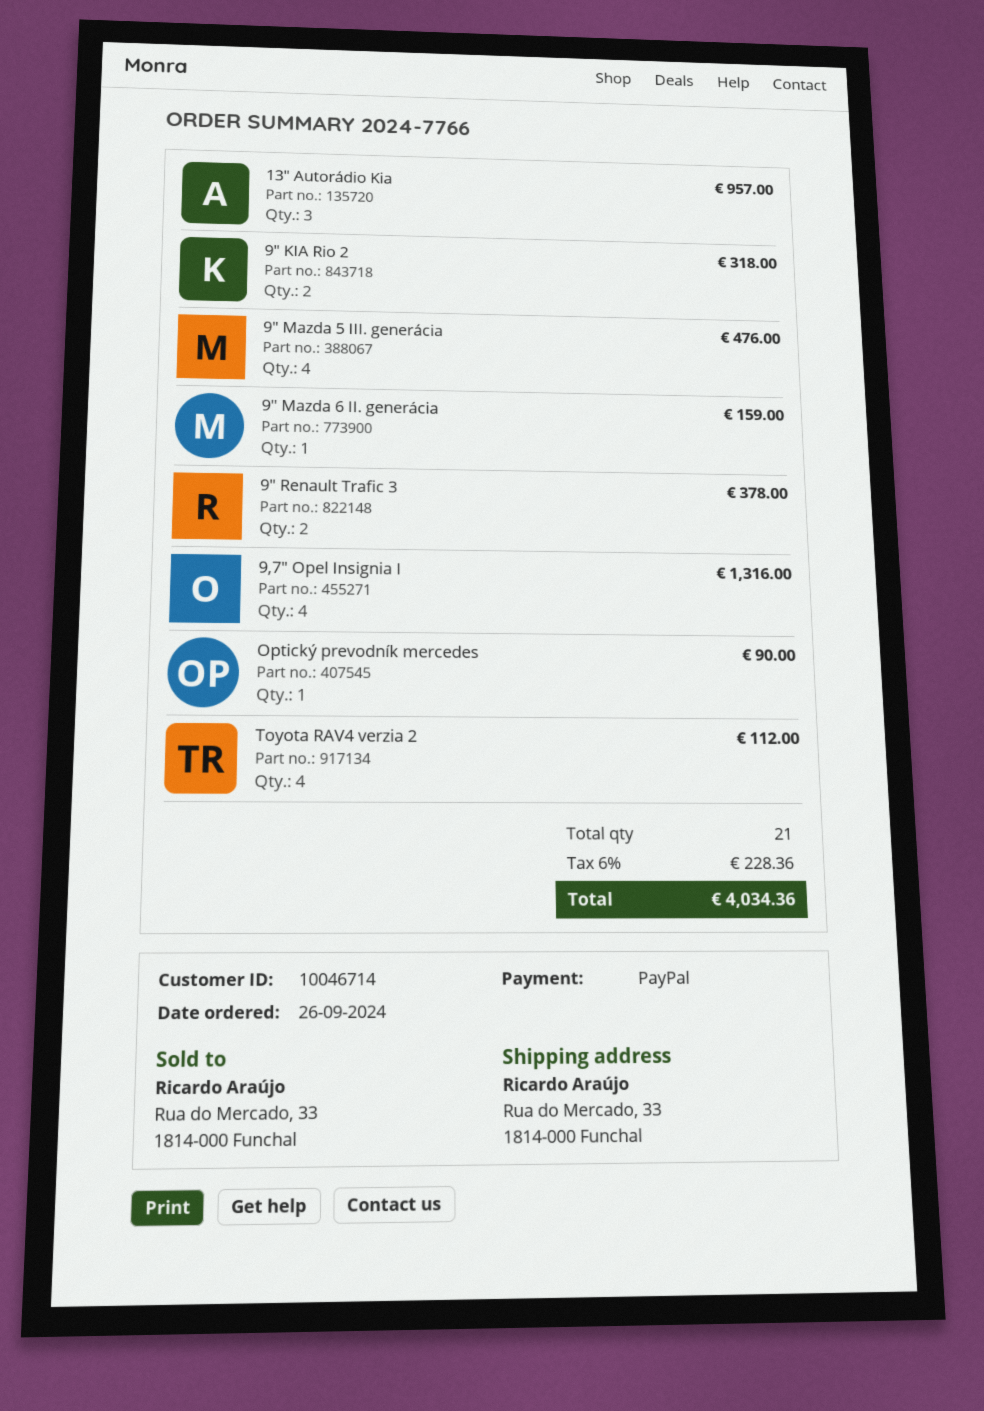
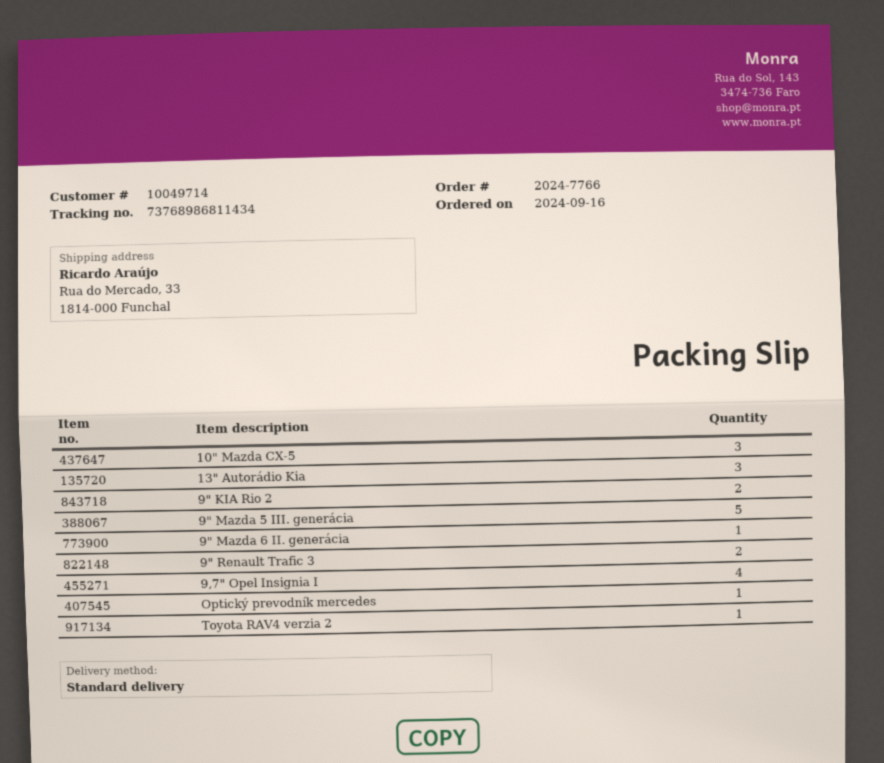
order date: 2024-09-26 -> 2024-09-16
customer number: 10046714 -> 10049714
9" Mazda 5 III. generácia: 4 -> 5
Toyota RAV4 verzia 2: 4 -> 1
10" Mazda CX-5: none -> 3

